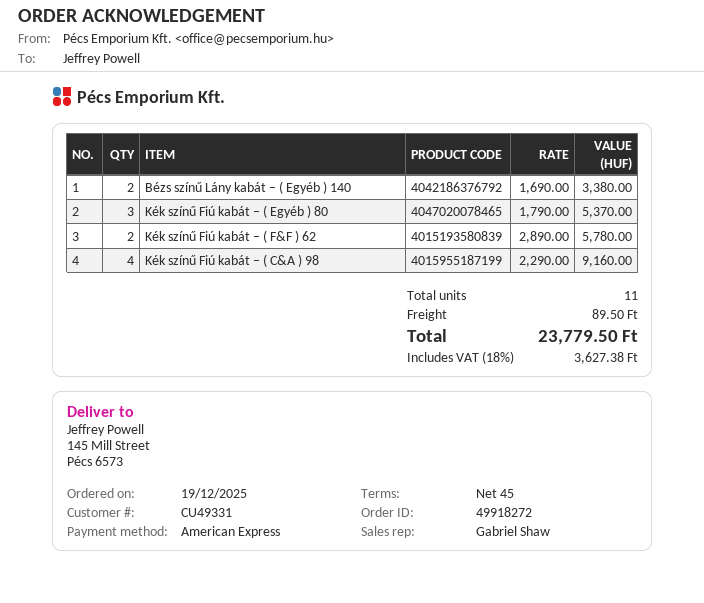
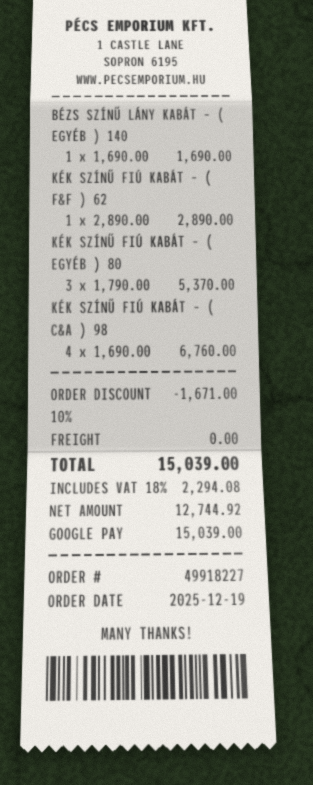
order number: 49918272 -> 49918227
payment method: American Express -> Google Pay
Bézs színű Lány kabát – ( Egyéb ) 140: 2 x 1690.00 = 3380.00 -> 1 x 1690.00 = 1690.00
Kék színű Fiú kabát – ( F&F ) 62: 2 x 2890.00 = 5780.00 -> 1 x 2890.00 = 2890.00
Kék színű Fiú kabát – ( C&A ) 98: 4 x 2290.00 = 9160.00 -> 4 x 1690.00 = 6760.00
discount: none -> 10% = 1671.00
shipping: 89.50 -> 0.00
tax: 18% = 3627.38 -> 18% = 2294.08
total: 23779.50 -> 15039.00

